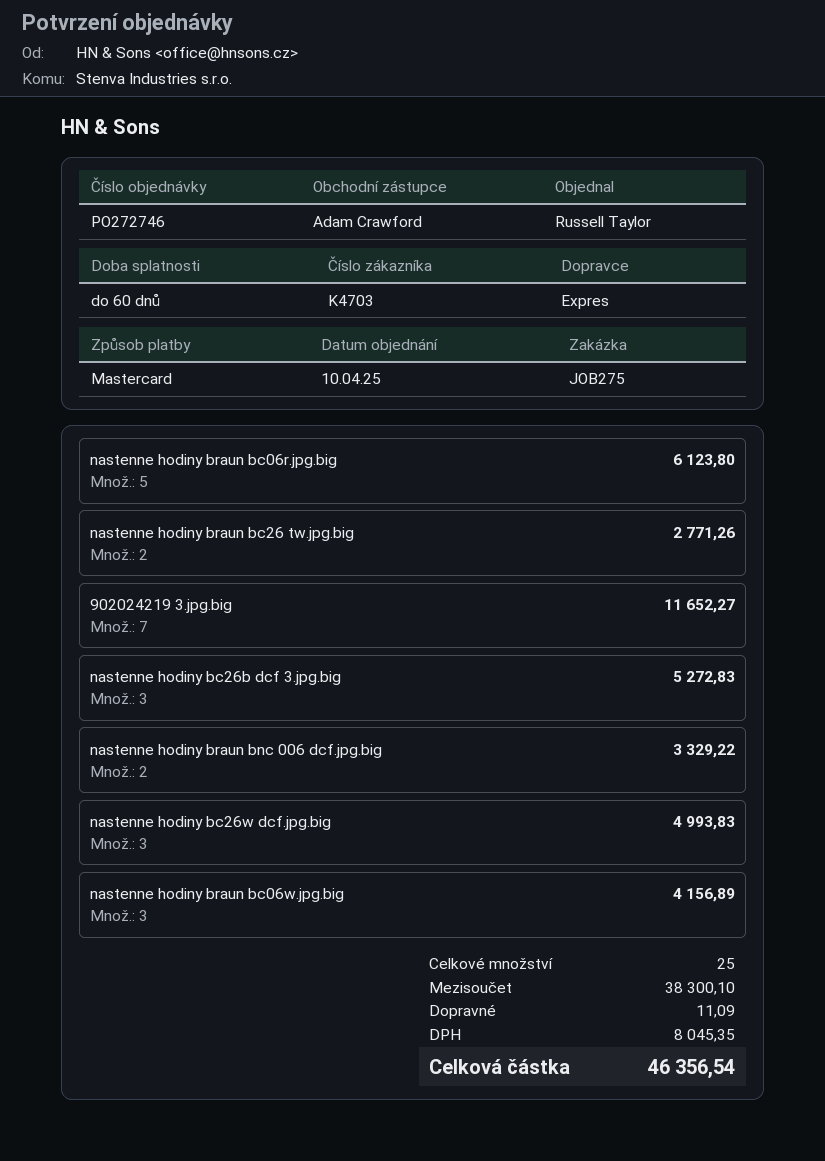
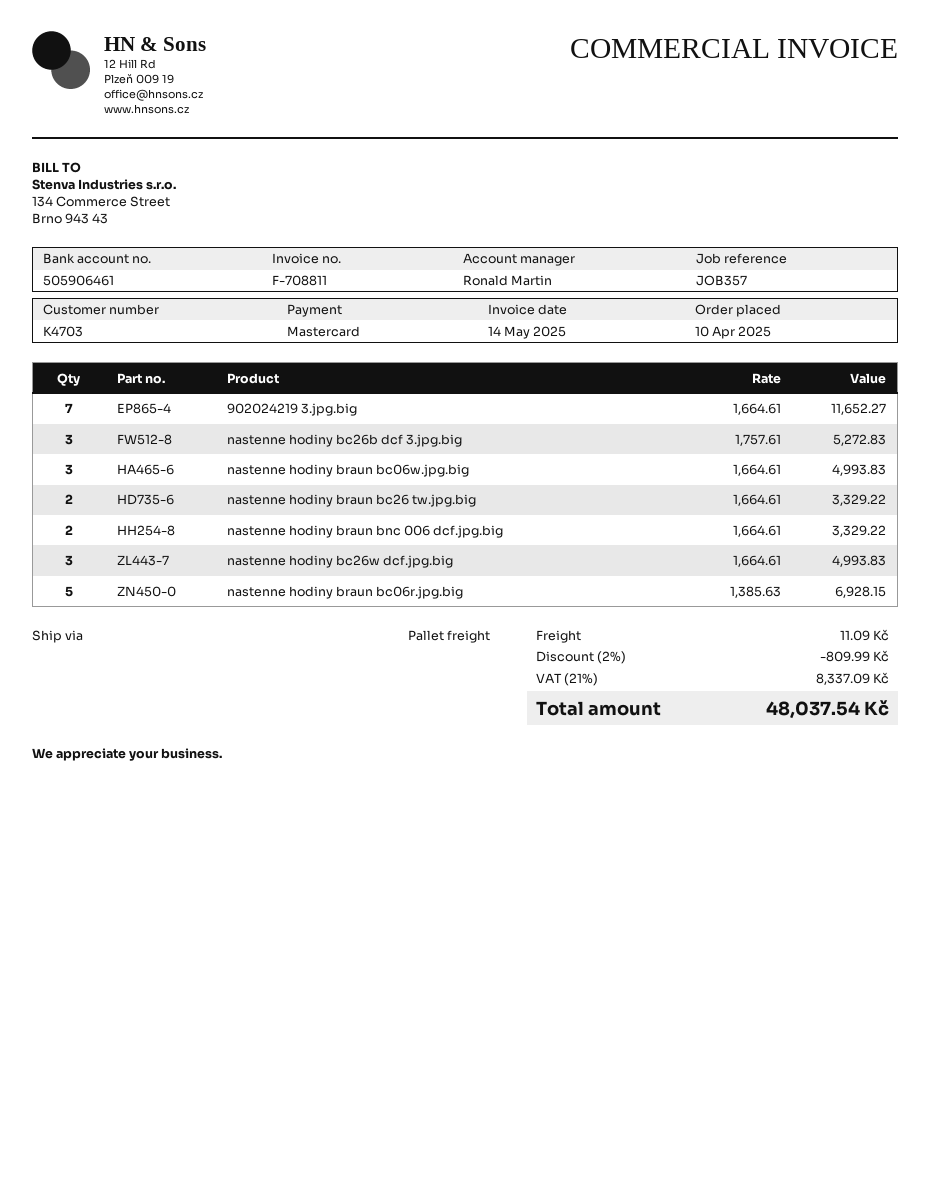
reference: JOB275 -> JOB357
sales rep: Adam Crawford -> Ronald Martin
shipping method: express -> pallet freight
nastenne hodiny braun bc06r.jpg.big: 5 for 6123.80 -> 5 for 6928.15
nastenne hodiny braun bc26 tw.jpg.big: 2 for 2771.26 -> 2 for 3329.22
nastenne hodiny braun bc06w.jpg.big: 3 for 4156.89 -> 3 for 4993.83
discount: none -> 2% = 809.99
tax: 8045.35 -> 8337.09
total: 46356.54 -> 48037.54

